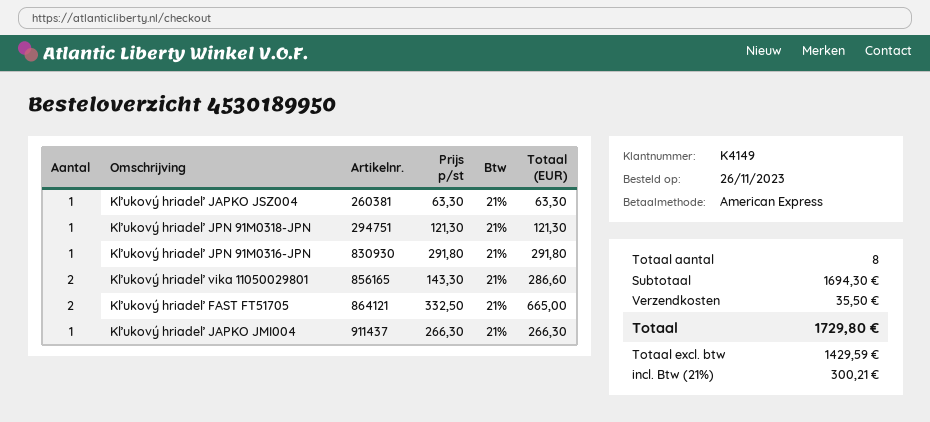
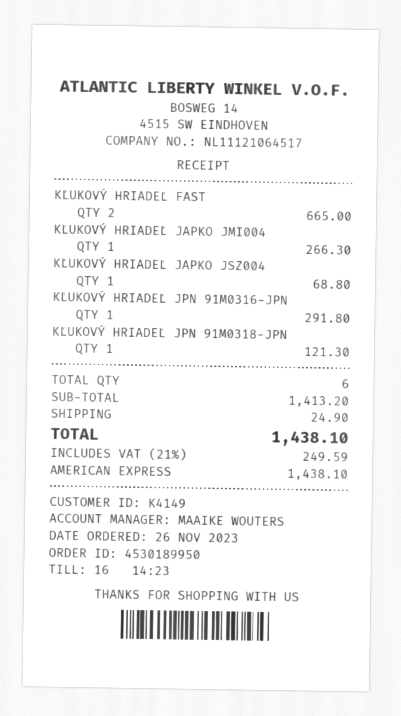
Kľukový hriadeľ JAPKO JSZ004: 1 for 63.30 -> 1 for 68.80
Kľukový hriadeľ vika 11050029801: 2 for 286.60 -> none
total quantity: 8 -> 6
subtotal: 1694.30 -> 1413.20
shipping: 35.50 -> 24.90
tax: 21% = 300.21 -> 21% = 249.59
total: 1729.80 -> 1438.10

